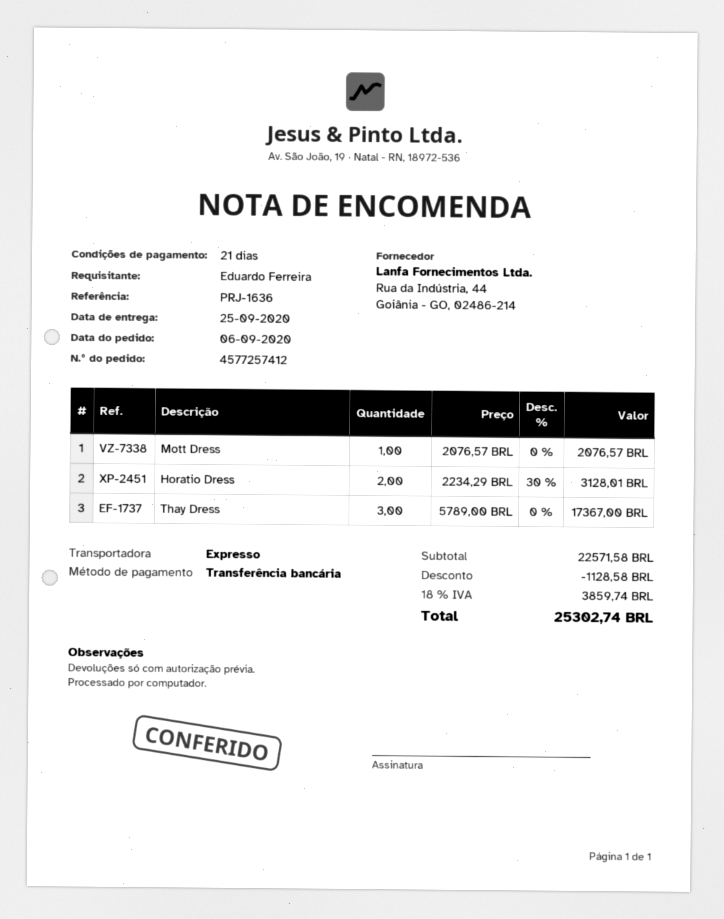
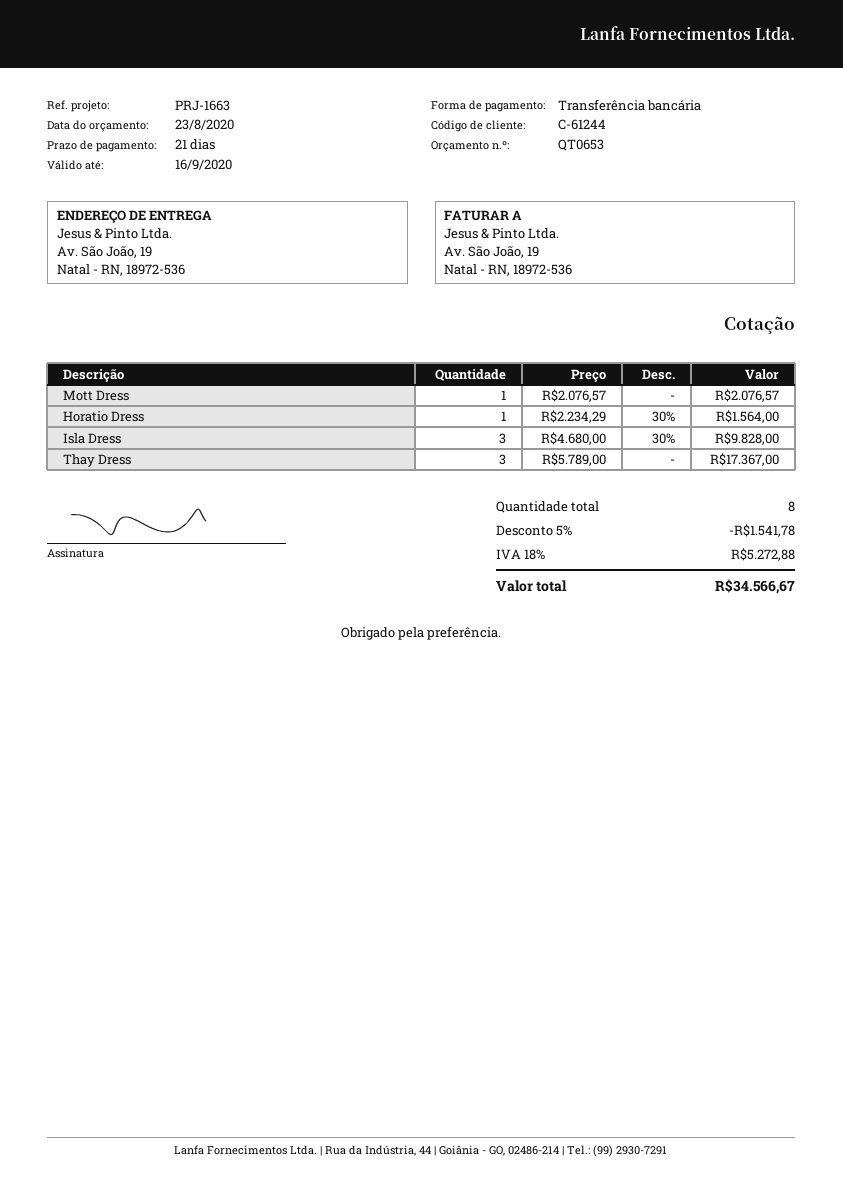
reference: PRJ-1636 -> PRJ-1663
Horatio Dress: 2 x 2234.29 - 30% = 3128.01 -> 1 x 2234.29 - 30% = 1564.00
Isla Dress: none -> 3 x 4680.00 - 30% = 9828.00
discount: 1128.58 -> 1541.78
tax: 18% = 3859.74 -> 18% = 5272.88
total: 25302.74 -> 34566.67

